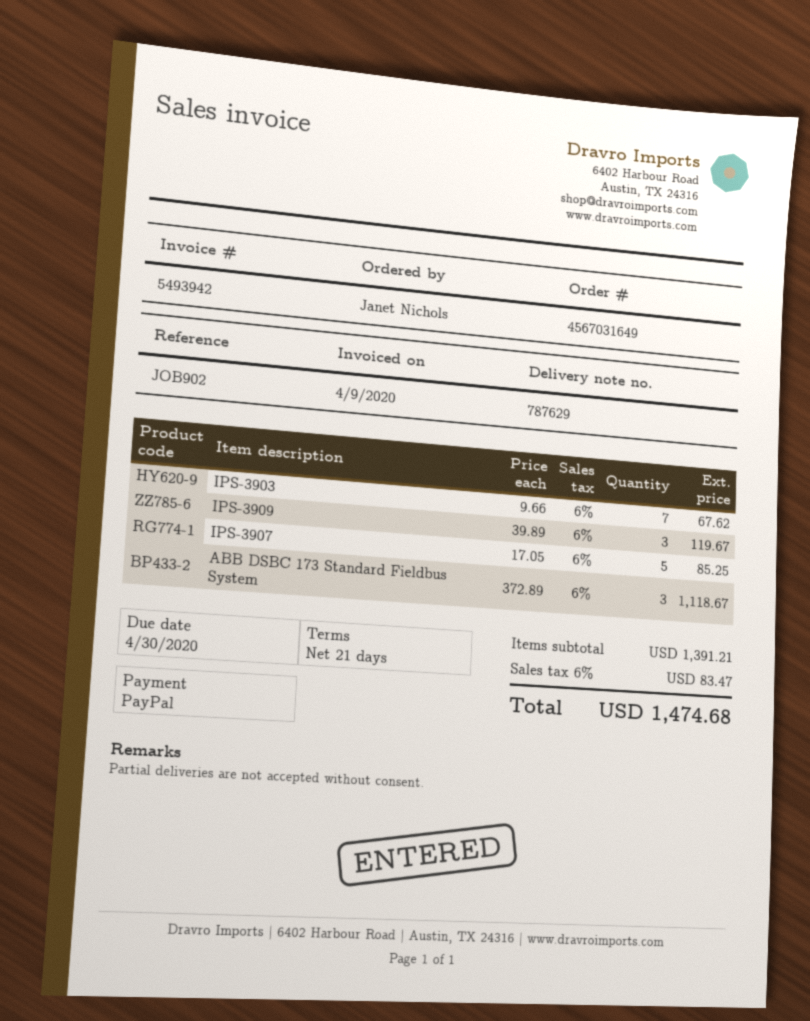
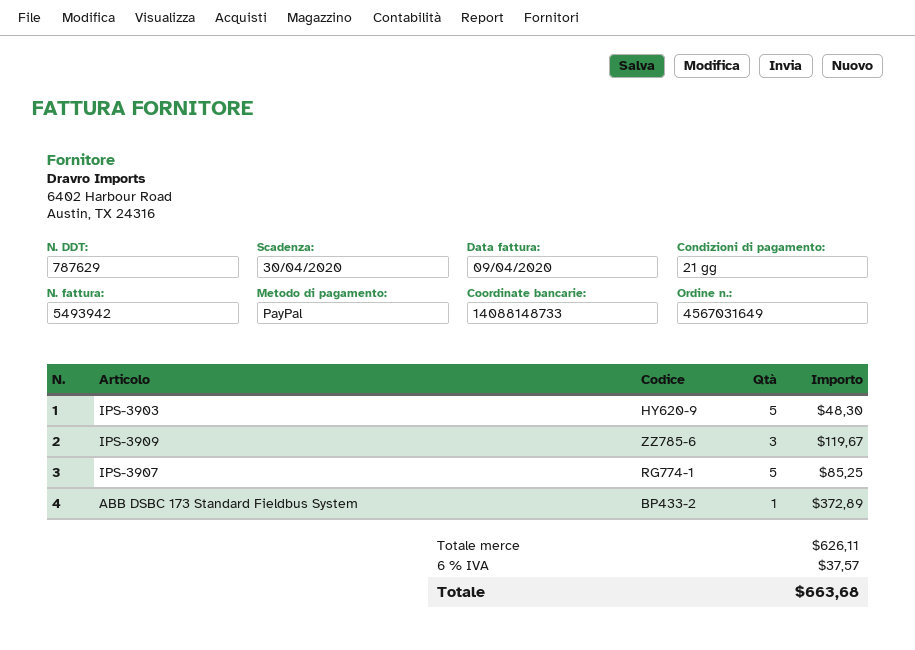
IPS-3903: 7 for 67.62 -> 5 for 48.30
ABB DSBC 173 Standard Fieldbus System: 3 for 1118.67 -> 1 for 372.89
subtotal: 1391.21 -> 626.11
tax: 6% = 83.47 -> 6% = 37.57
total: 1474.68 -> 663.68

